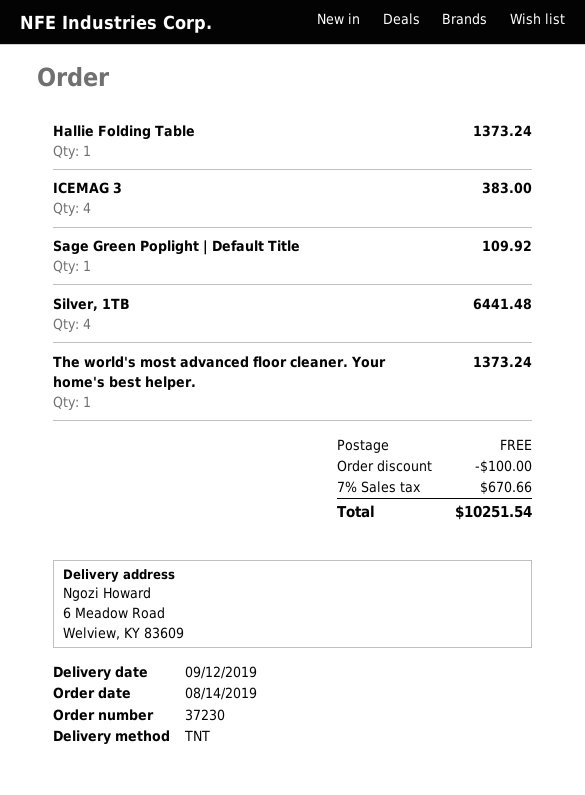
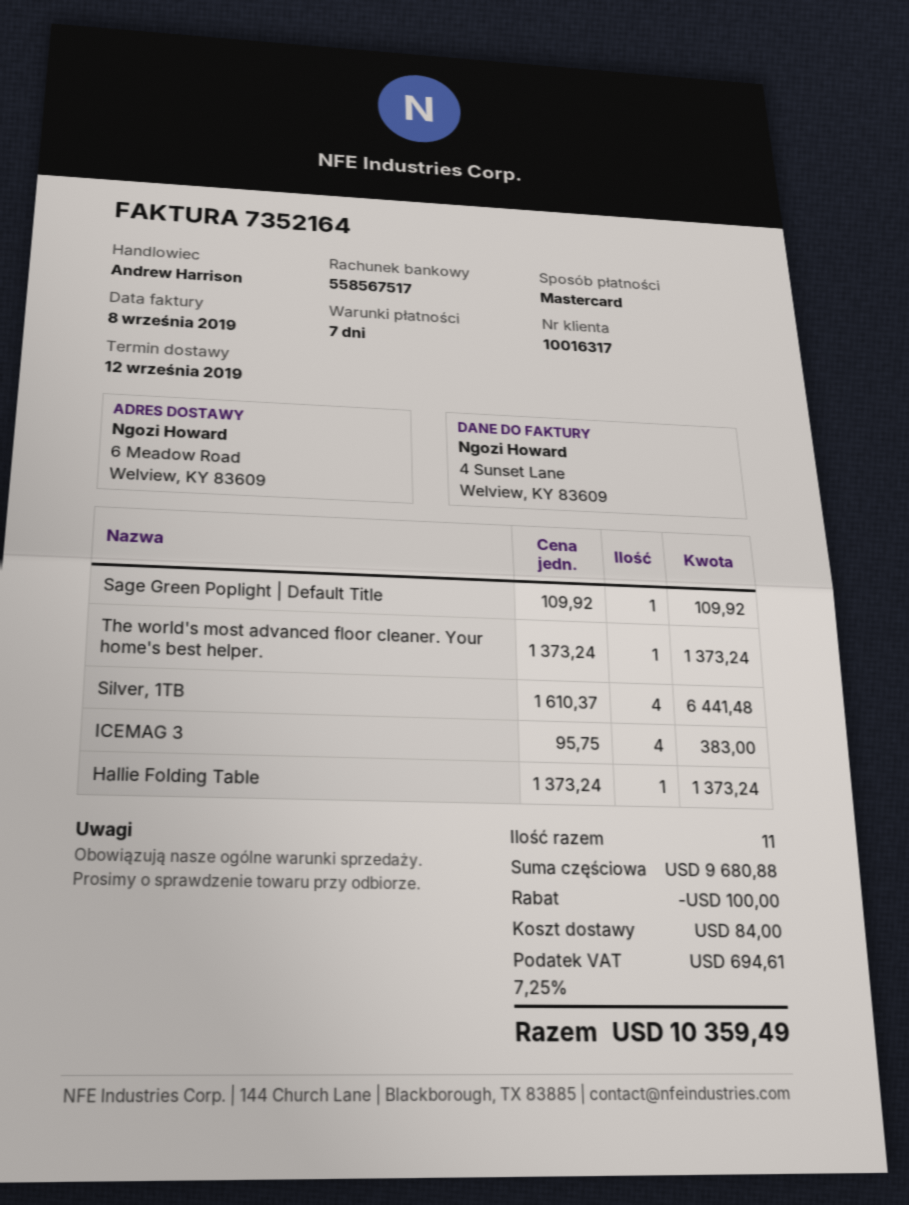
shipping: 0.00 -> 84.00
tax: 7% = 670.66 -> 7.25% = 694.61
total: 10251.54 -> 10359.49

